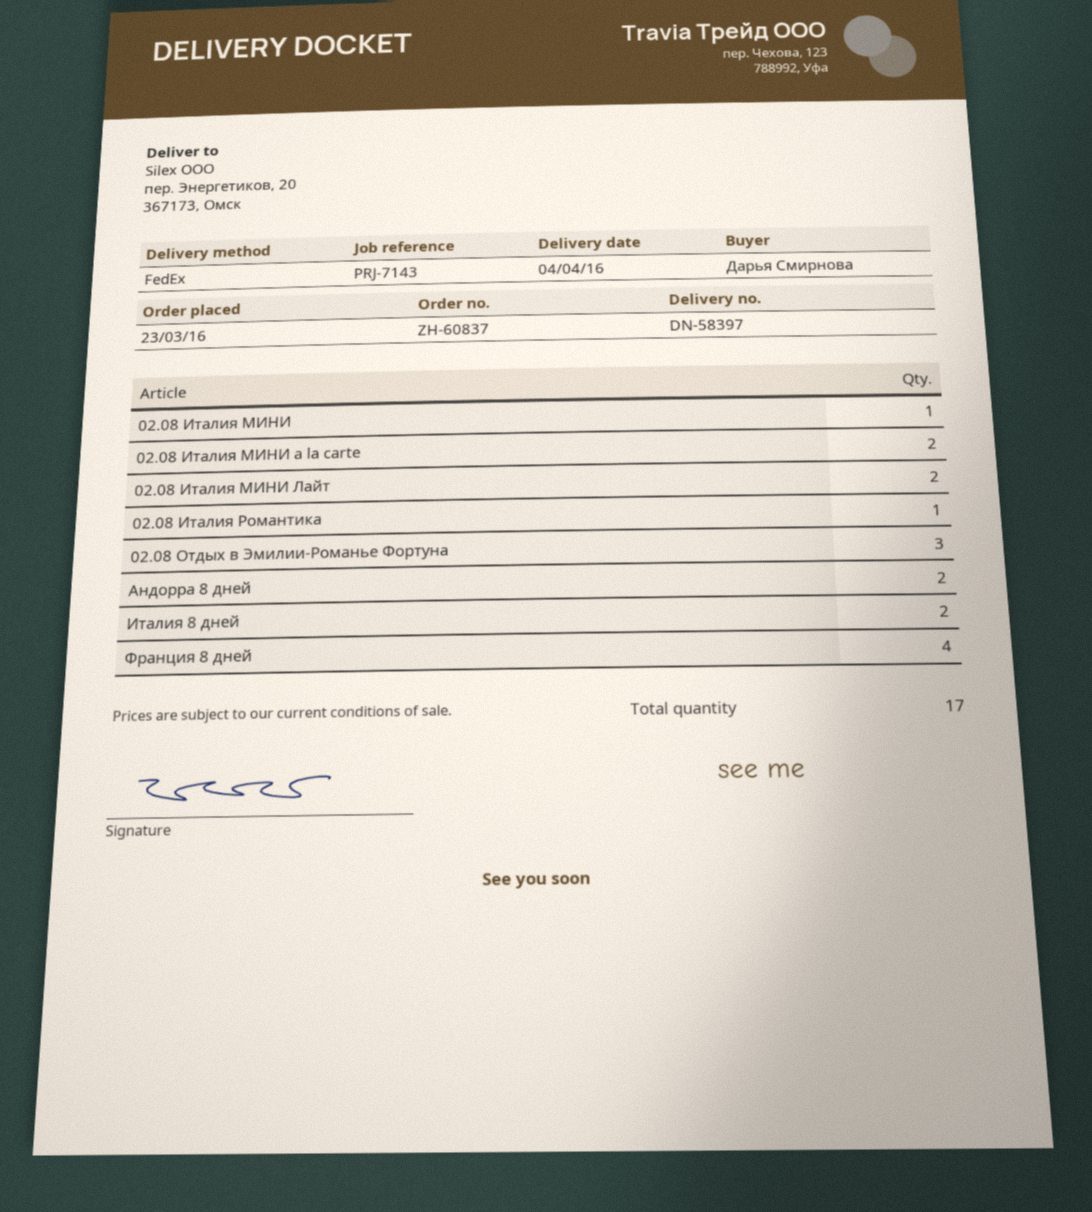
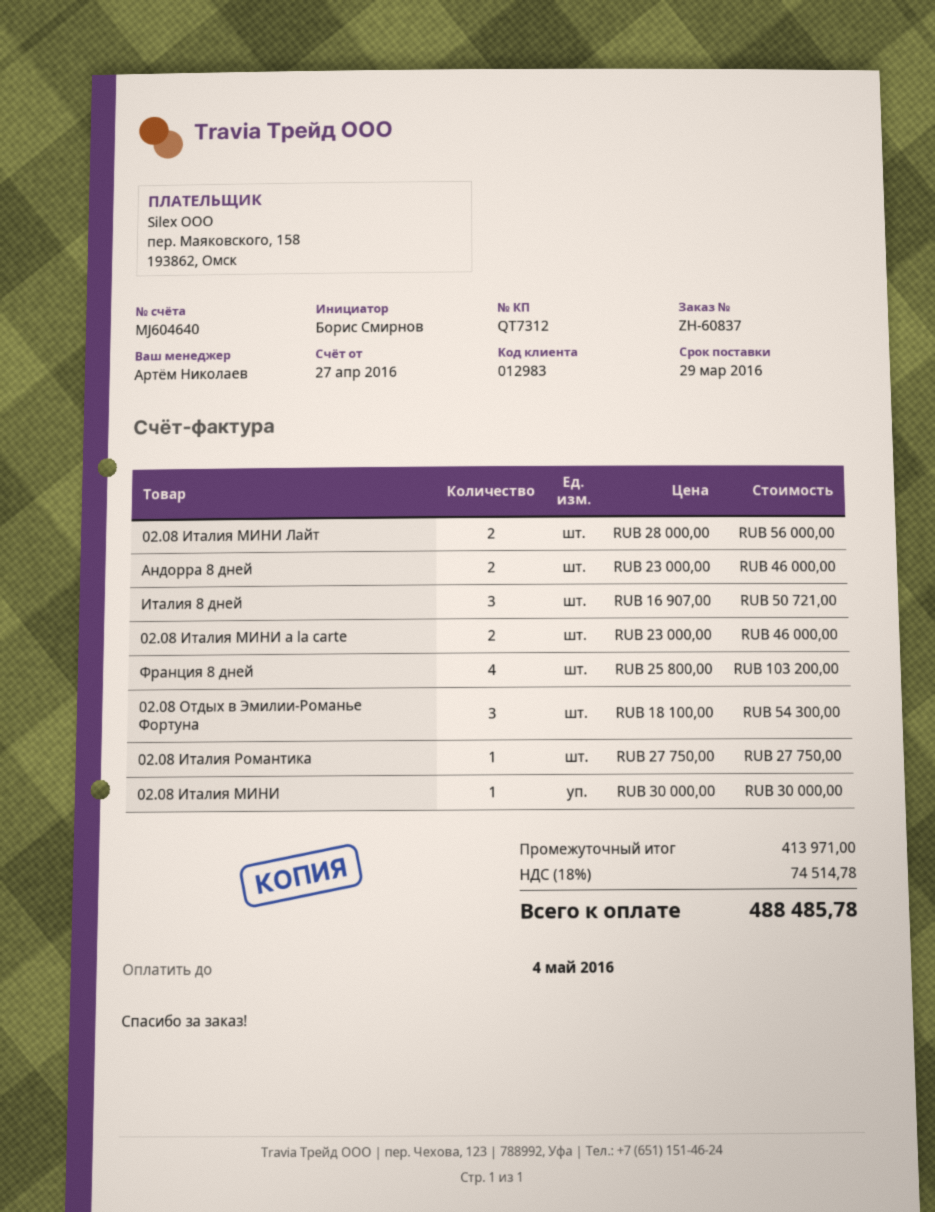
delivery date: 2016-04-04 -> 2016-03-29
ordered by: Дарья Смирнова -> Борис Смирнов
Италия 8 дней: 2 -> 3

